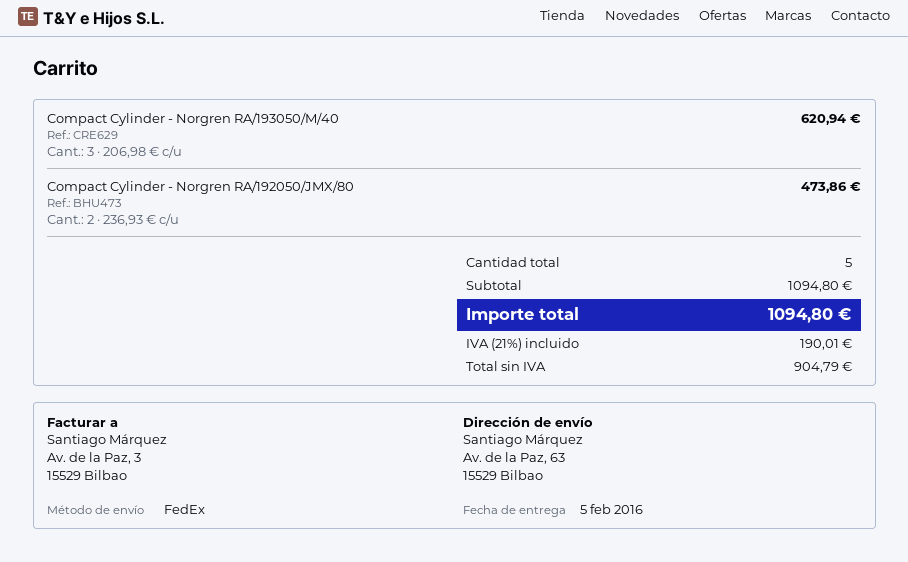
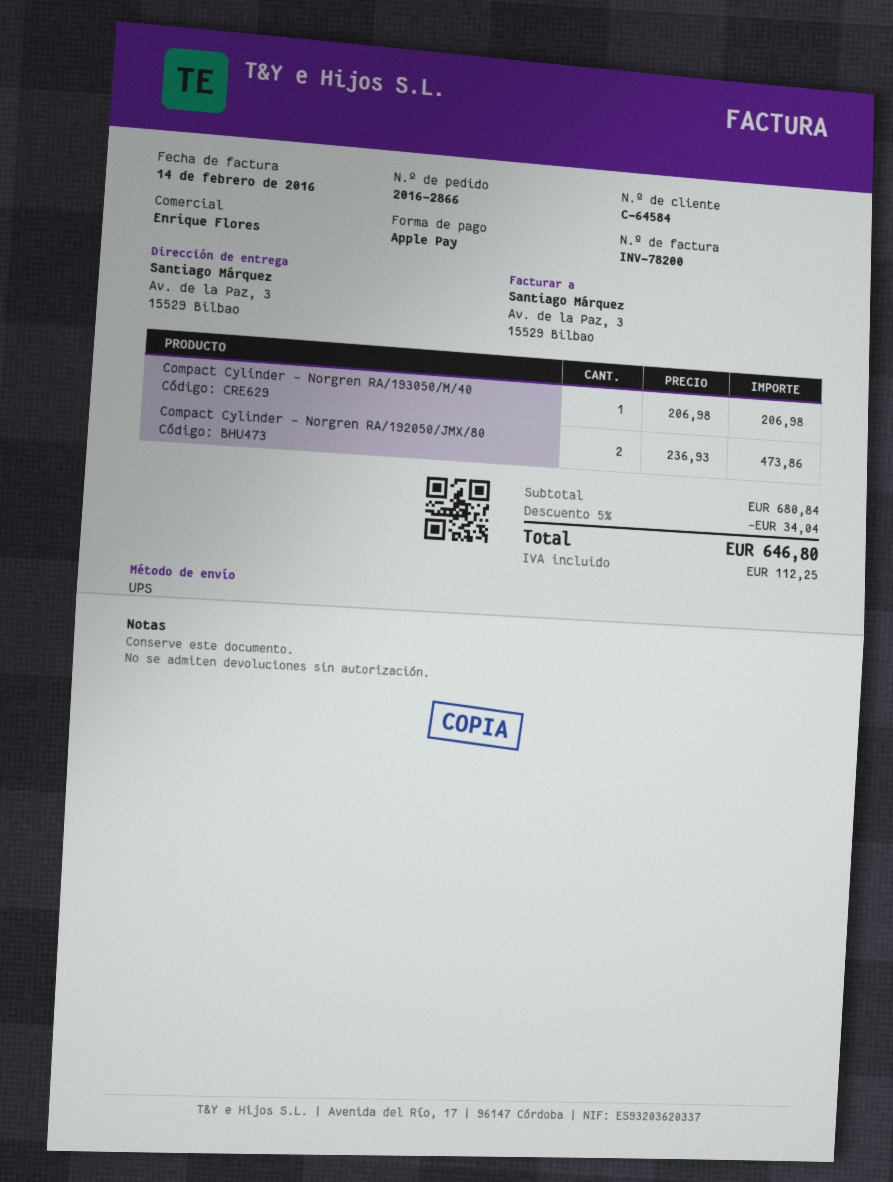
shipping method: FedEx -> UPS
ship to: Av. de la Paz, 63, 15529 Bilbao -> Av. de la Paz, 3, 15529 Bilbao
Compact Cylinder - Norgren RA/193050/M/40: 3 x 206.98 = 620.94 -> 1 x 206.98 = 206.98
subtotal: 1094.80 -> 680.84
discount: none -> 5% = 34.04
tax: 190.01 -> 112.25
total: 1094.80 -> 646.80

